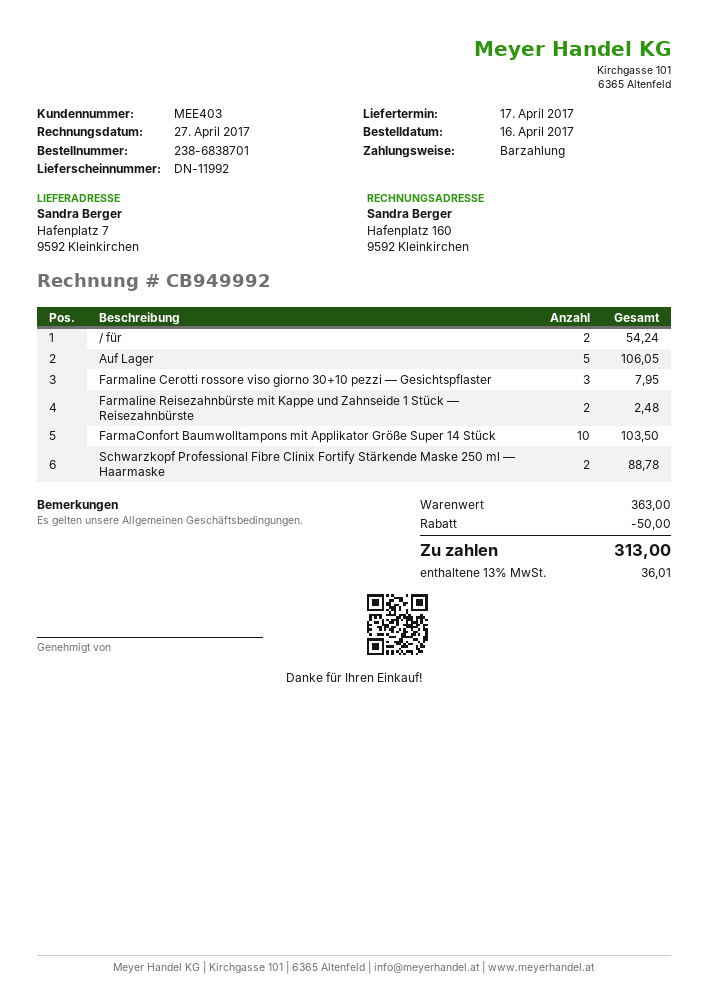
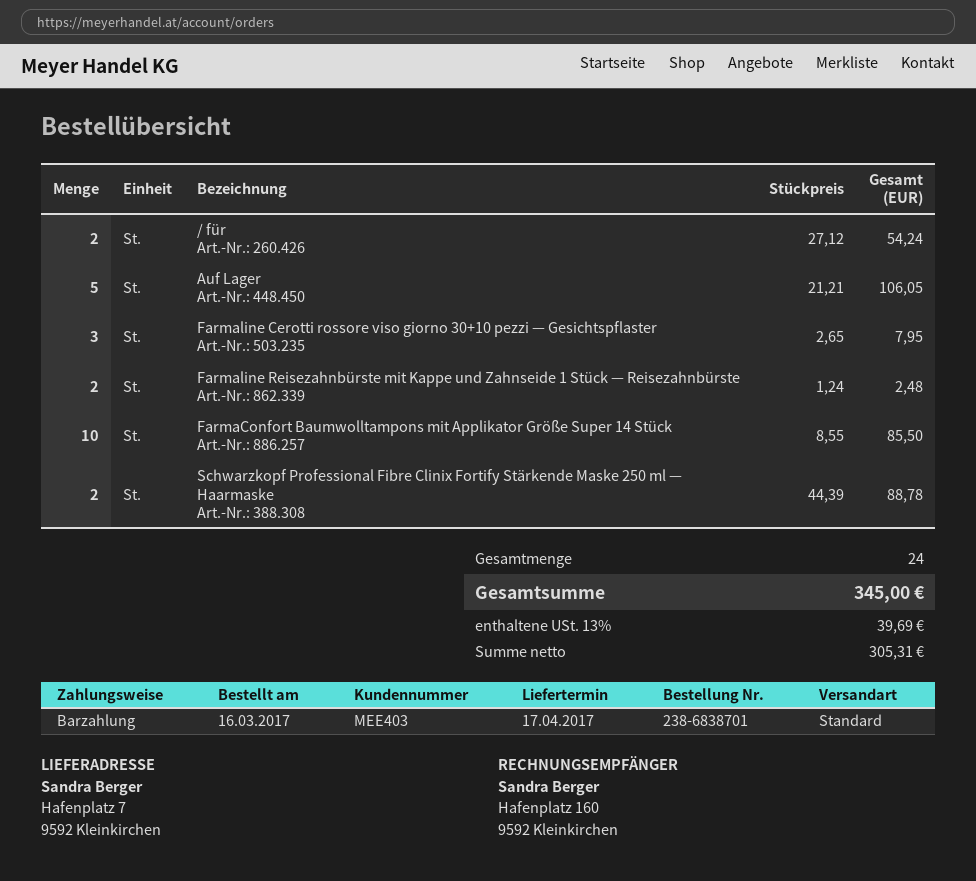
order date: 2017-04-16 -> 2017-03-16
FarmaConfort Baumwolltampons mit Applikator Größe Super 14 Stück: 10 for 103.50 -> 10 for 85.50
discount: 50.00 -> none
tax: 13% = 36.01 -> 13% = 39.69
total: 313.00 -> 345.00

